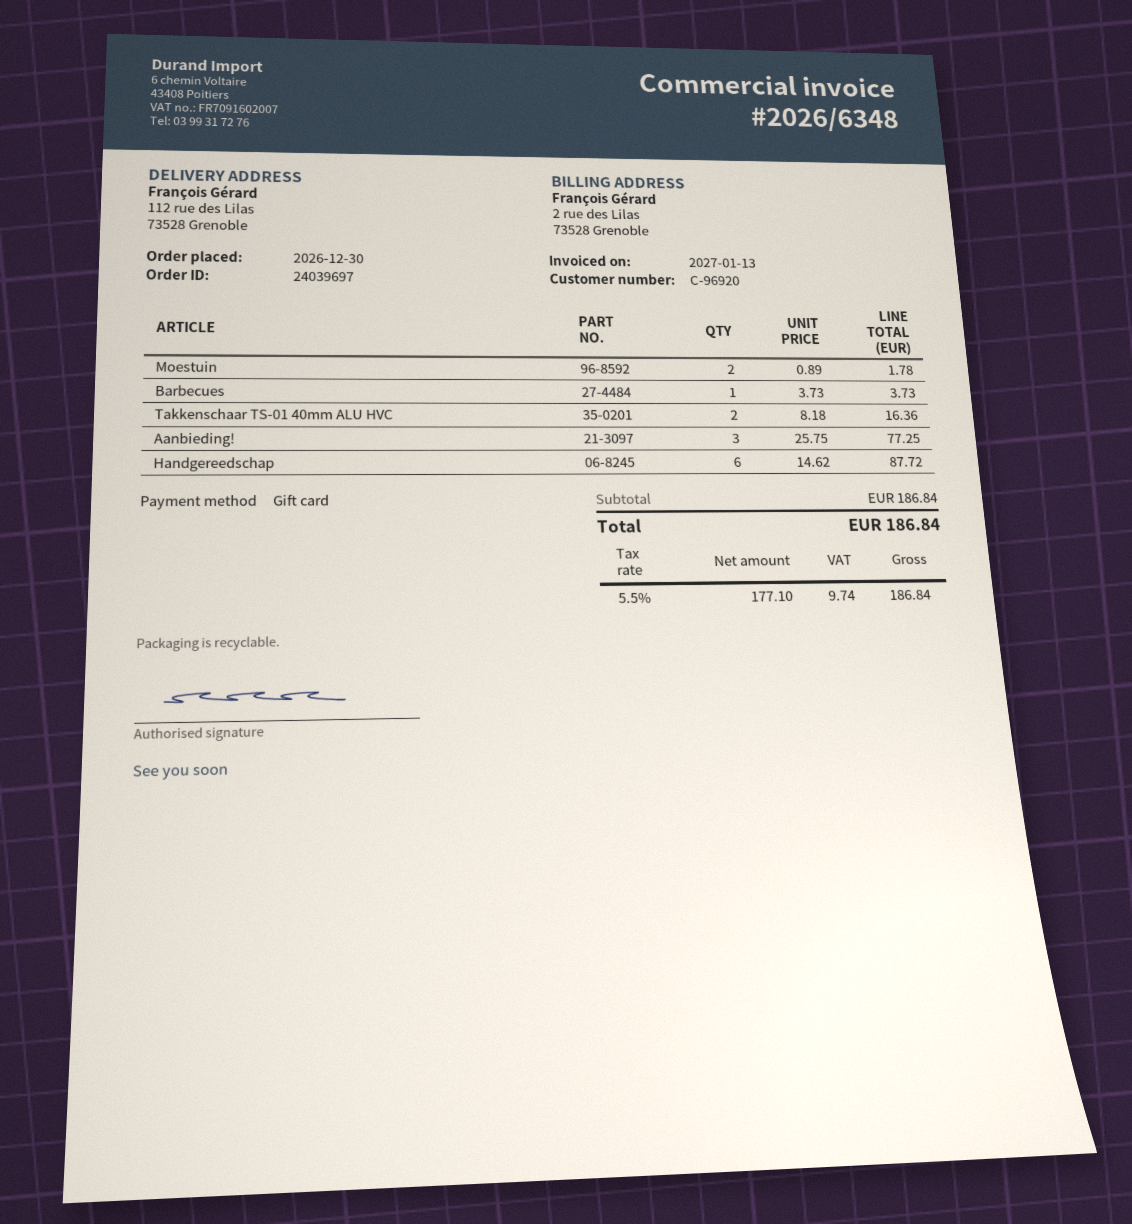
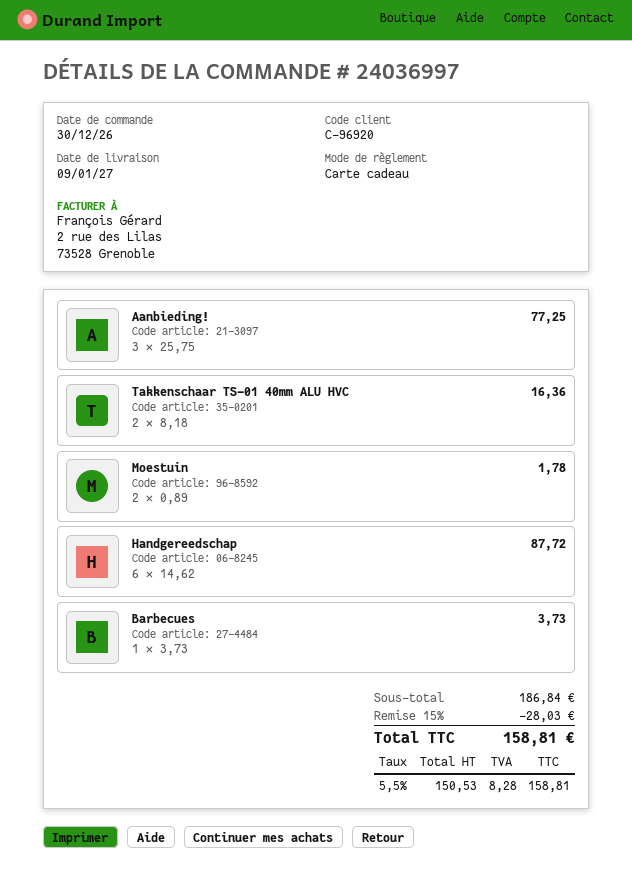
order number: 24039697 -> 24036997
discount: none -> 15% = 28.03
net: 177.10 -> 150.53
tax: 5.5% = 9.74 -> 5.5% = 8.28
total: 186.84 -> 158.81

